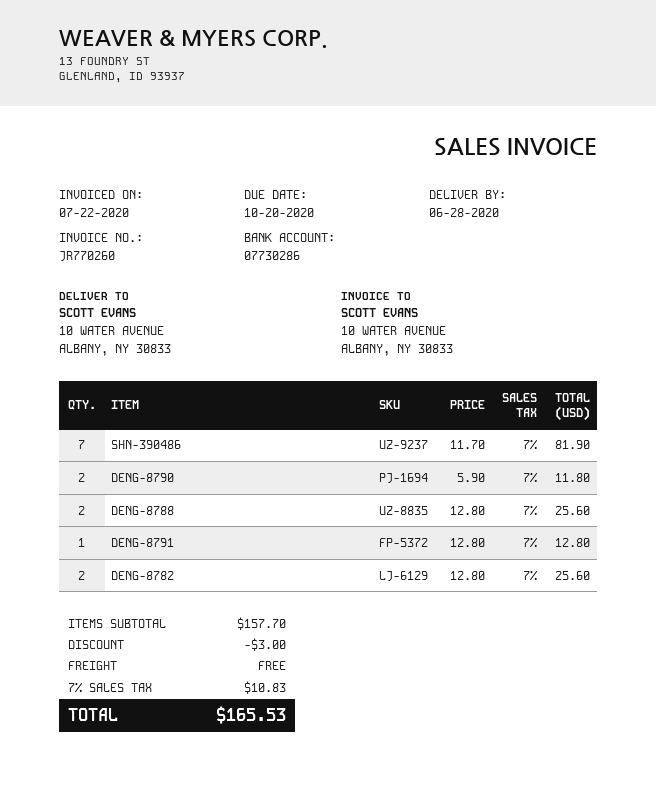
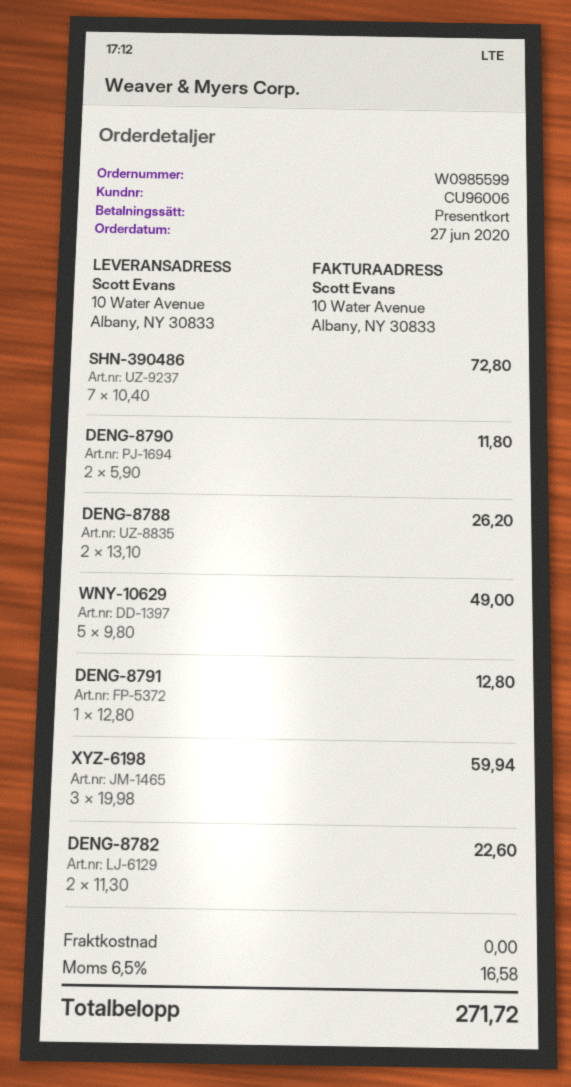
SHN-390486: 7 x 11.70 = 81.90 -> 7 x 10.40 = 72.80
DENG-8788: 2 x 12.80 = 25.60 -> 2 x 13.10 = 26.20
DENG-8782: 2 x 12.80 = 25.60 -> 2 x 11.30 = 22.60
WNY-10629: none -> 5 x 9.80 = 49.00
XYZ-6198: none -> 3 x 19.98 = 59.94
discount: 3.00 -> none
tax: 7% = 10.83 -> 6.5% = 16.58
total: 165.53 -> 271.72

